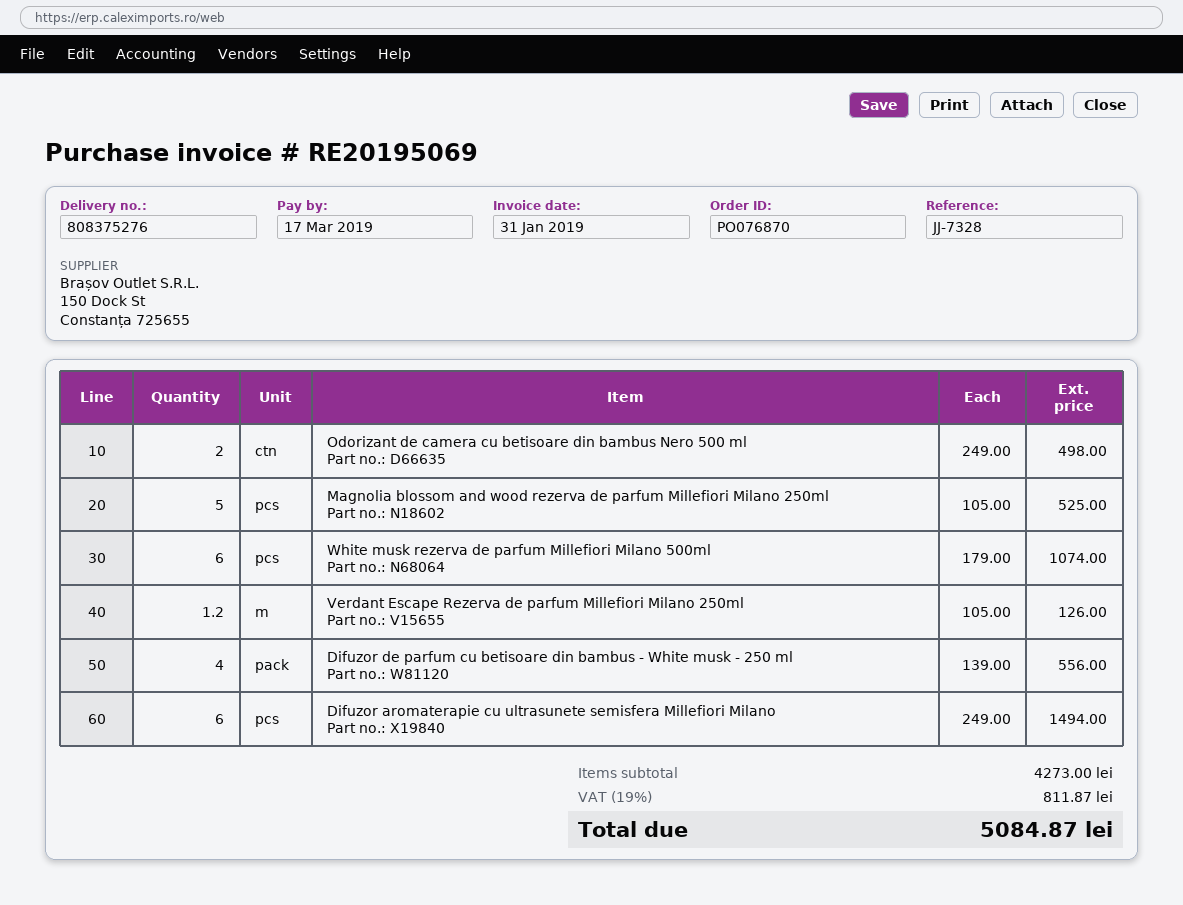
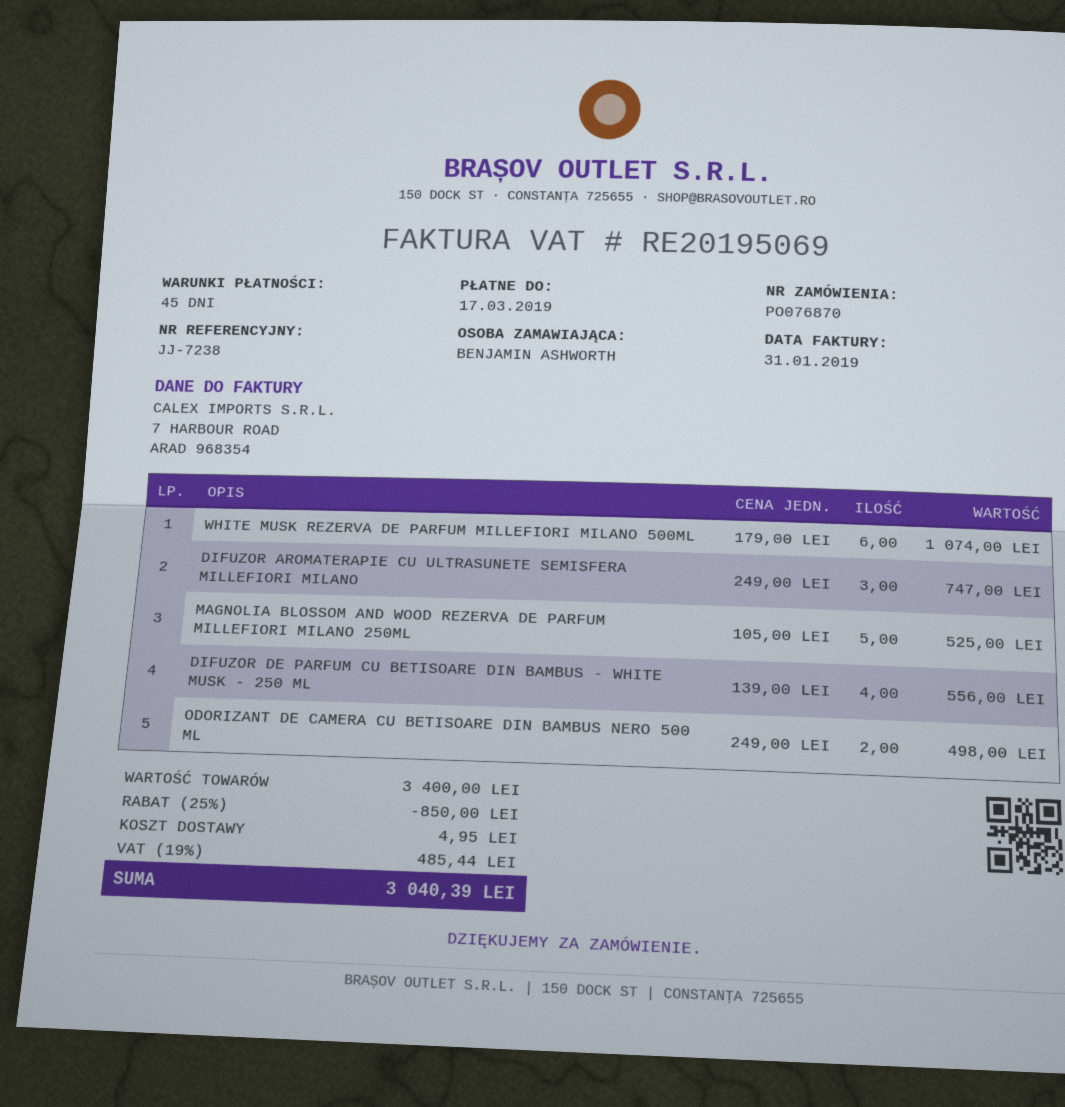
reference: JJ-7328 -> JJ-7238
Verdant Escape Rezerva de parfum Millefiori Milano 250ml: 1.2 x 105.00 = 126.00 -> none
Difuzor aromaterapie cu ultrasunete semisfera Millefiori Milano: 6 x 249.00 = 1494.00 -> 3 x 249.00 = 747.00
subtotal: 4273.00 -> 3400.00
discount: none -> 25% = 850.00
shipping: none -> 4.95
tax: 19% = 811.87 -> 19% = 485.44
total: 5084.87 -> 3040.39

